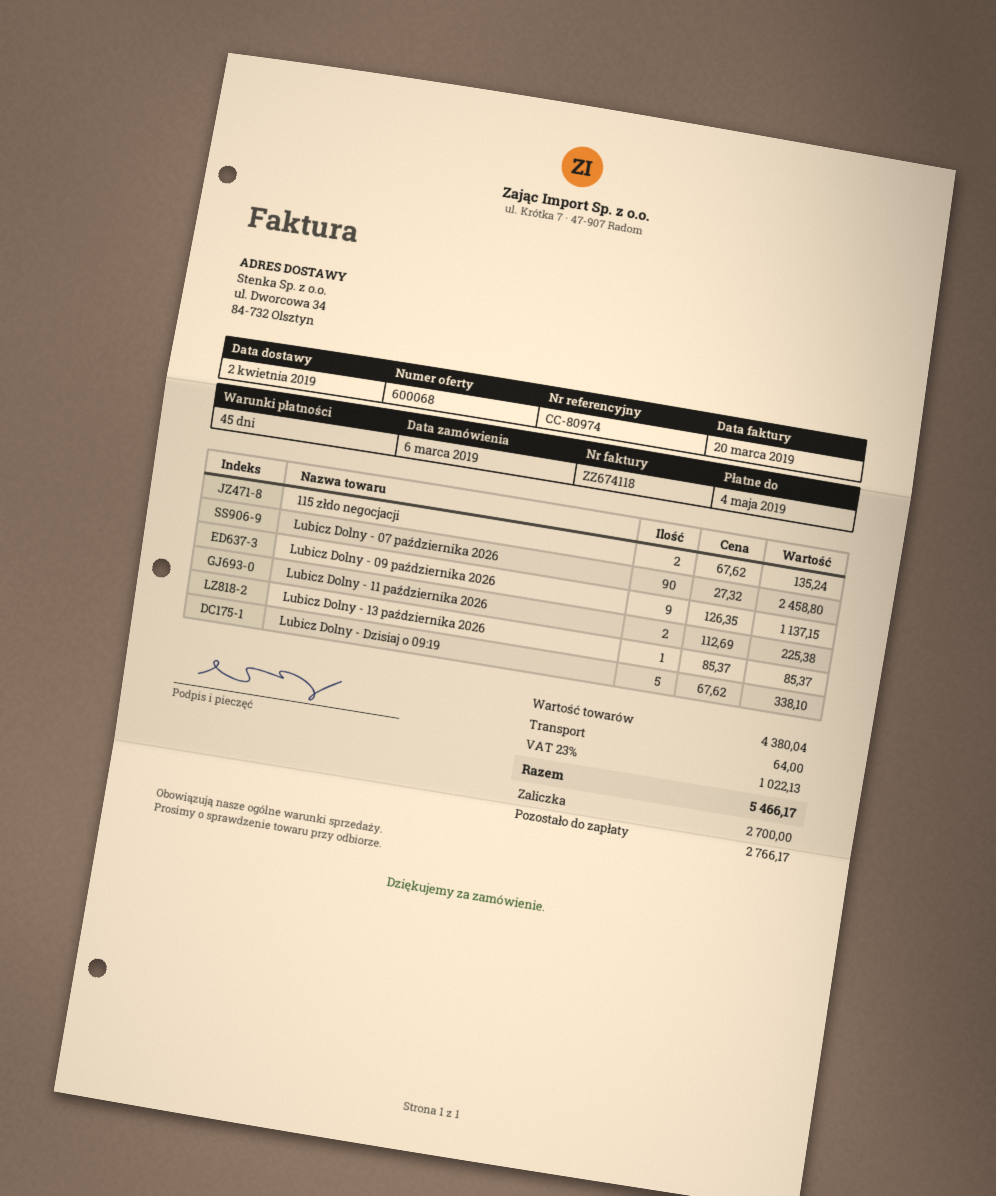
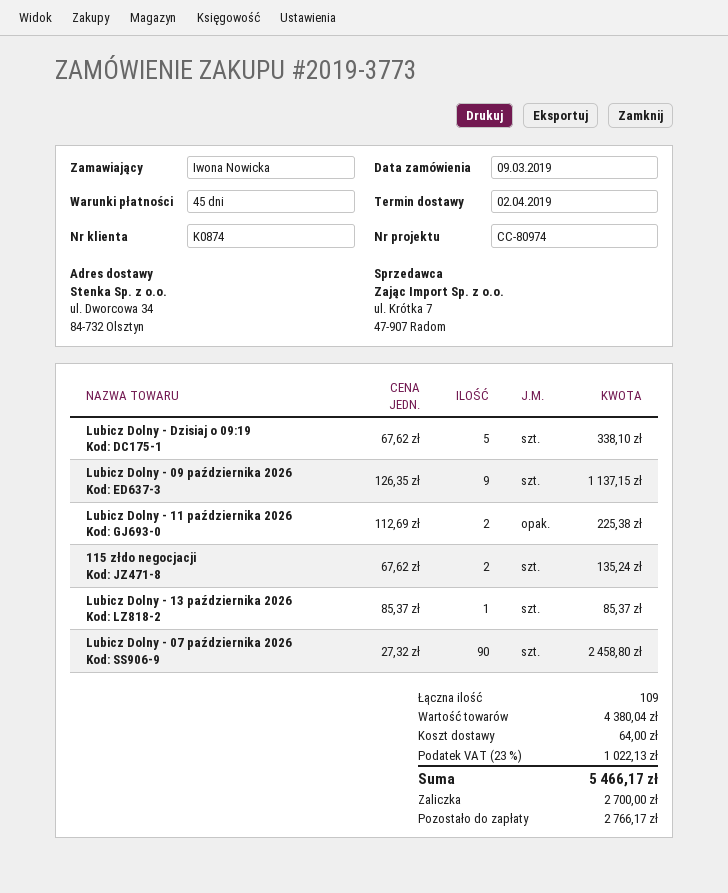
order date: 2019-03-06 -> 2019-03-09

